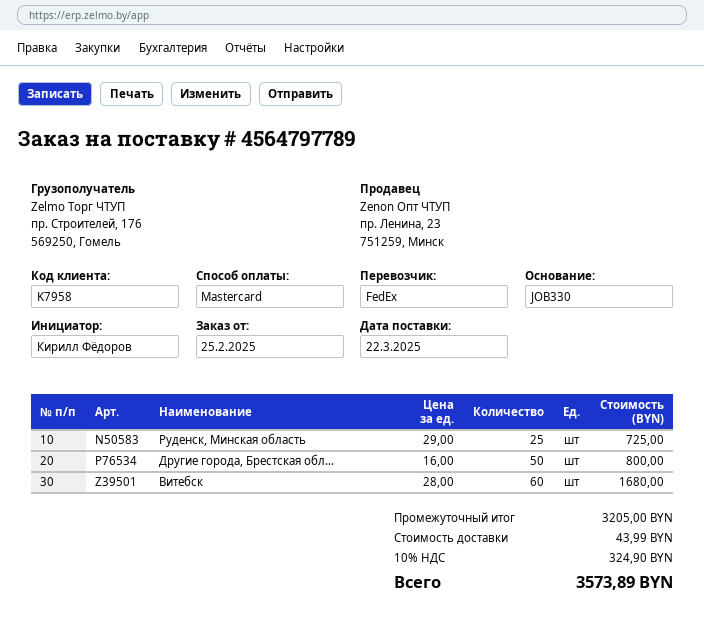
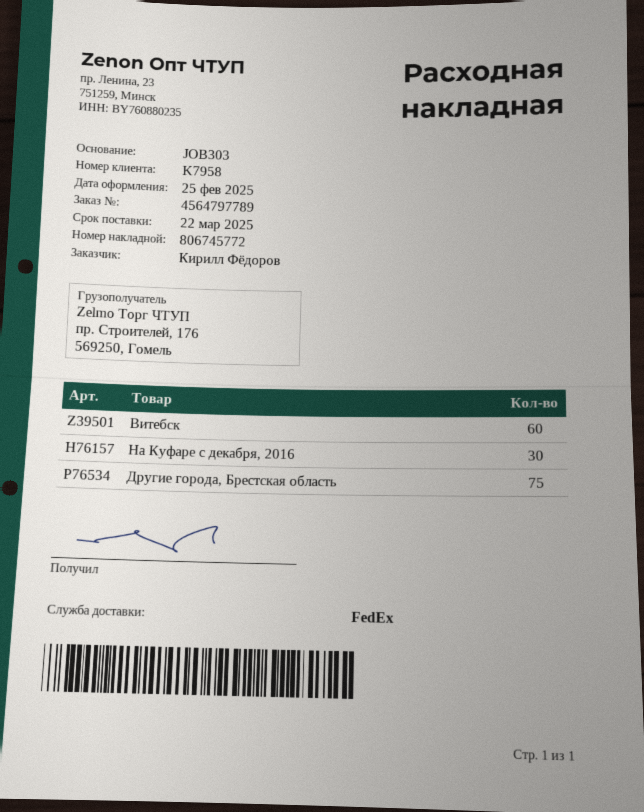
reference: JOB330 -> JOB303
Руденск, Минская область: 25 -> none
Другие города, Брестская обл...: 50 -> 75
На Куфаре с декабря, 2016: none -> 30

